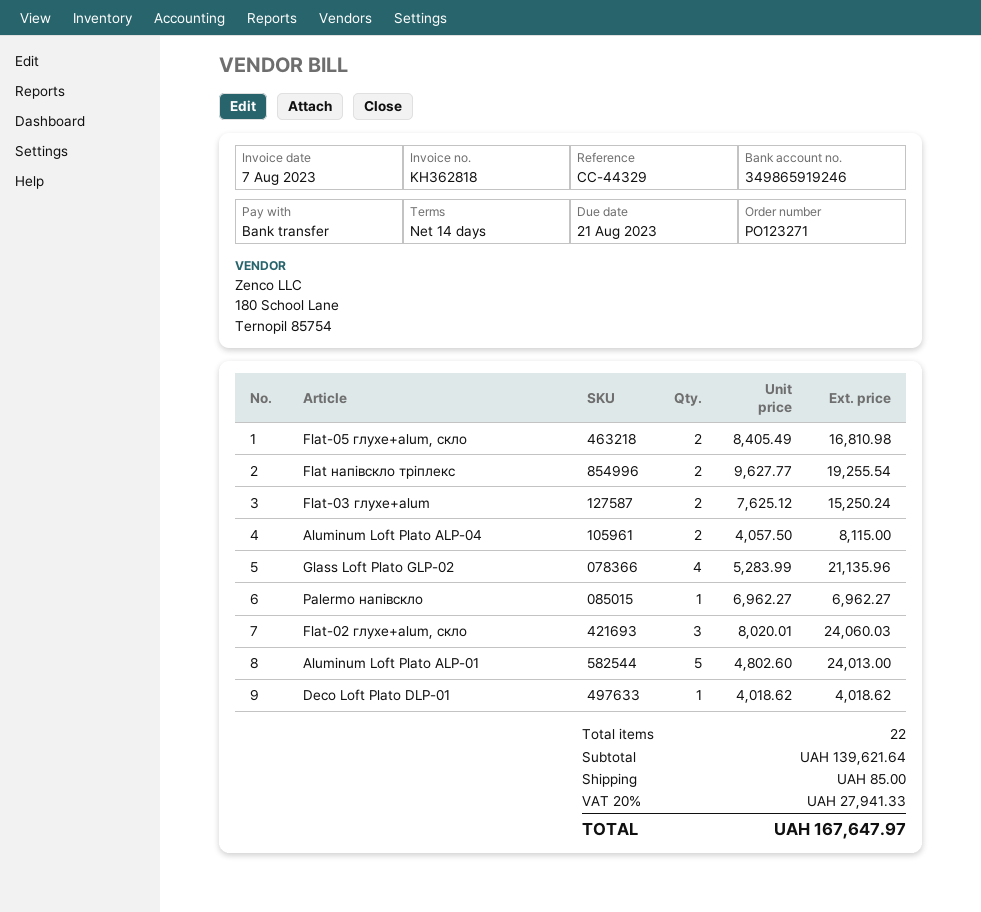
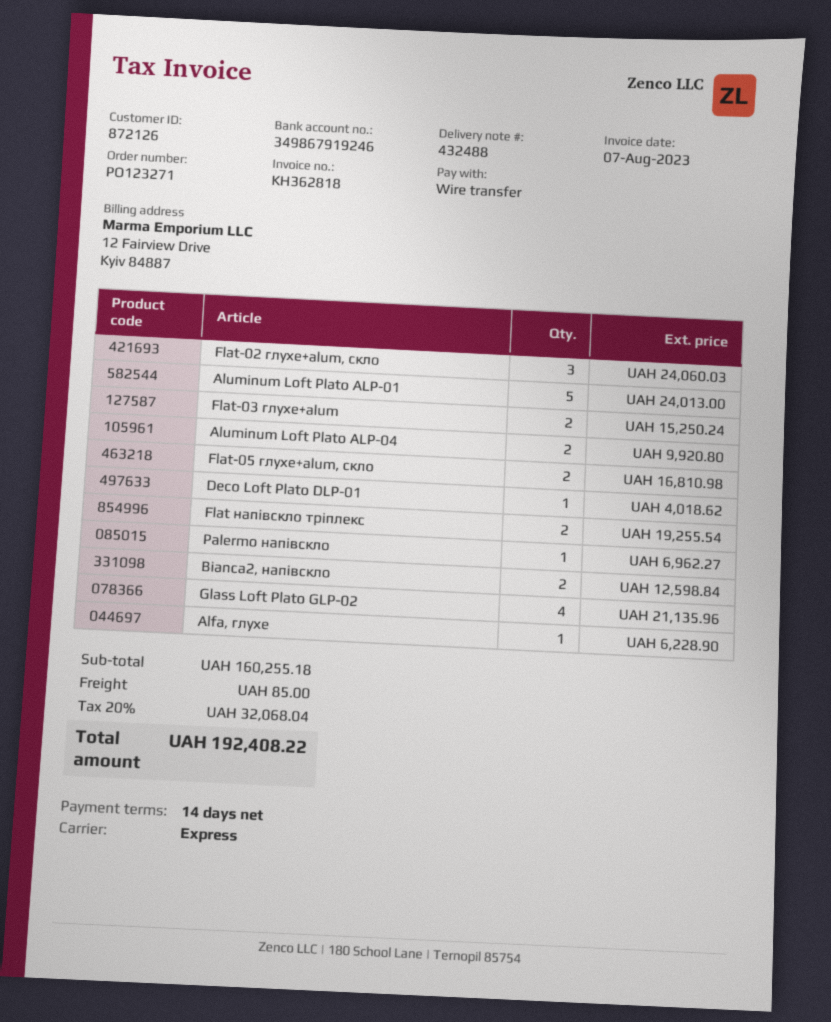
bank account: 349865919246 -> 349867919246
Aluminum Loft Plato ALP-04: 2 for 8115.00 -> 2 for 9920.80
Bianca2, напівскло: none -> 2 for 12598.84
Alfa, глухе: none -> 1 for 6228.90
subtotal: 139621.64 -> 160255.18
tax: 20% = 27941.33 -> 20% = 32068.04
total: 167647.97 -> 192408.22

